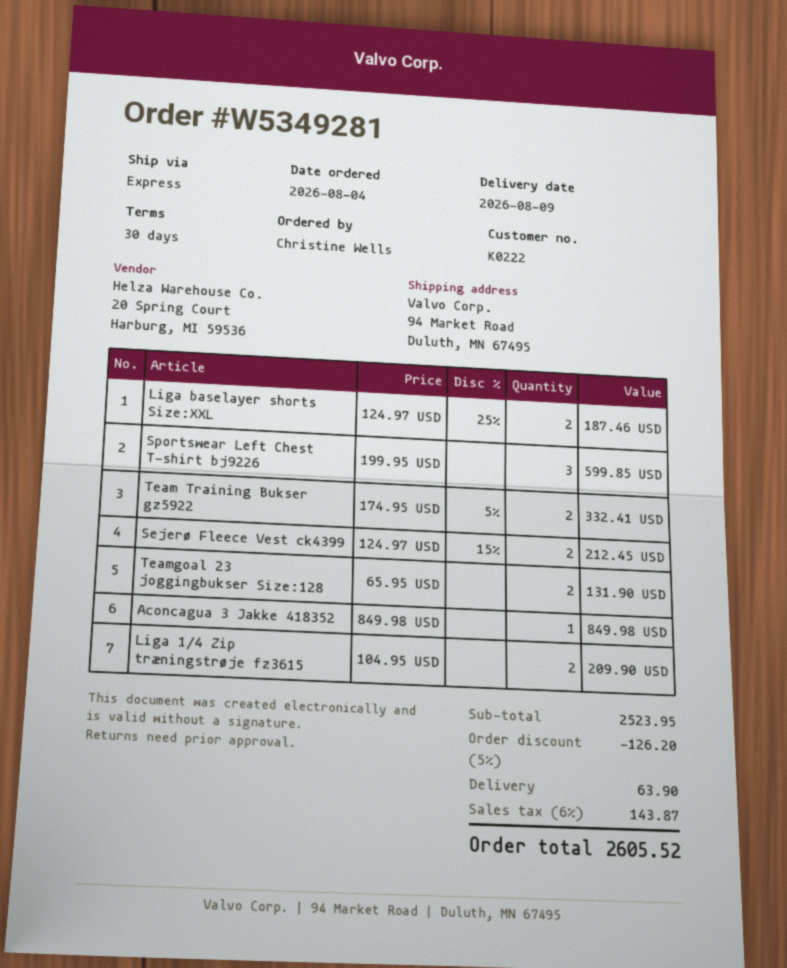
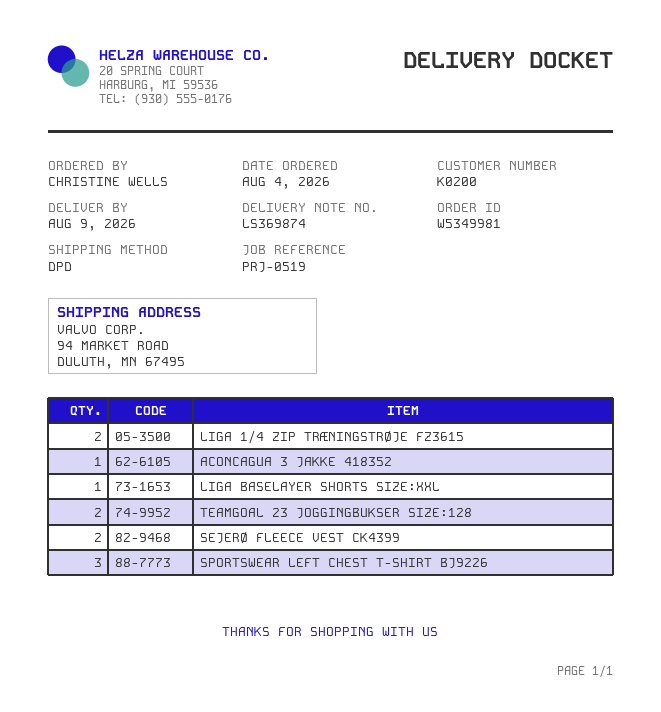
order number: W5349281 -> W5349981
customer number: K0222 -> K0200
shipping method: express -> DPD
Liga baselayer shorts Size:XXL: 2 -> 1
Team Training Bukser gz5922: 2 -> none

